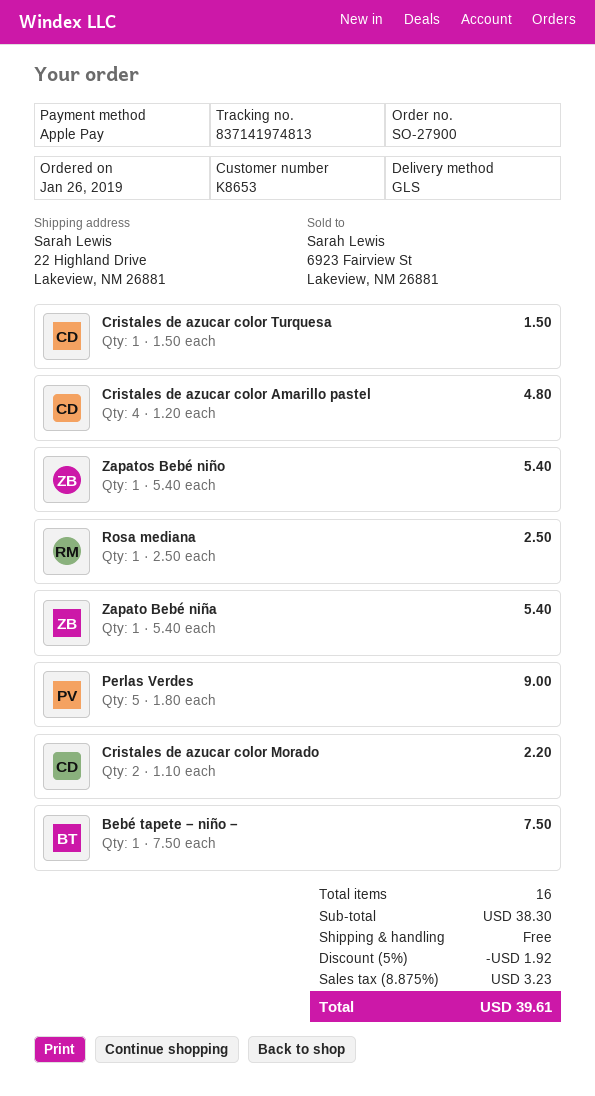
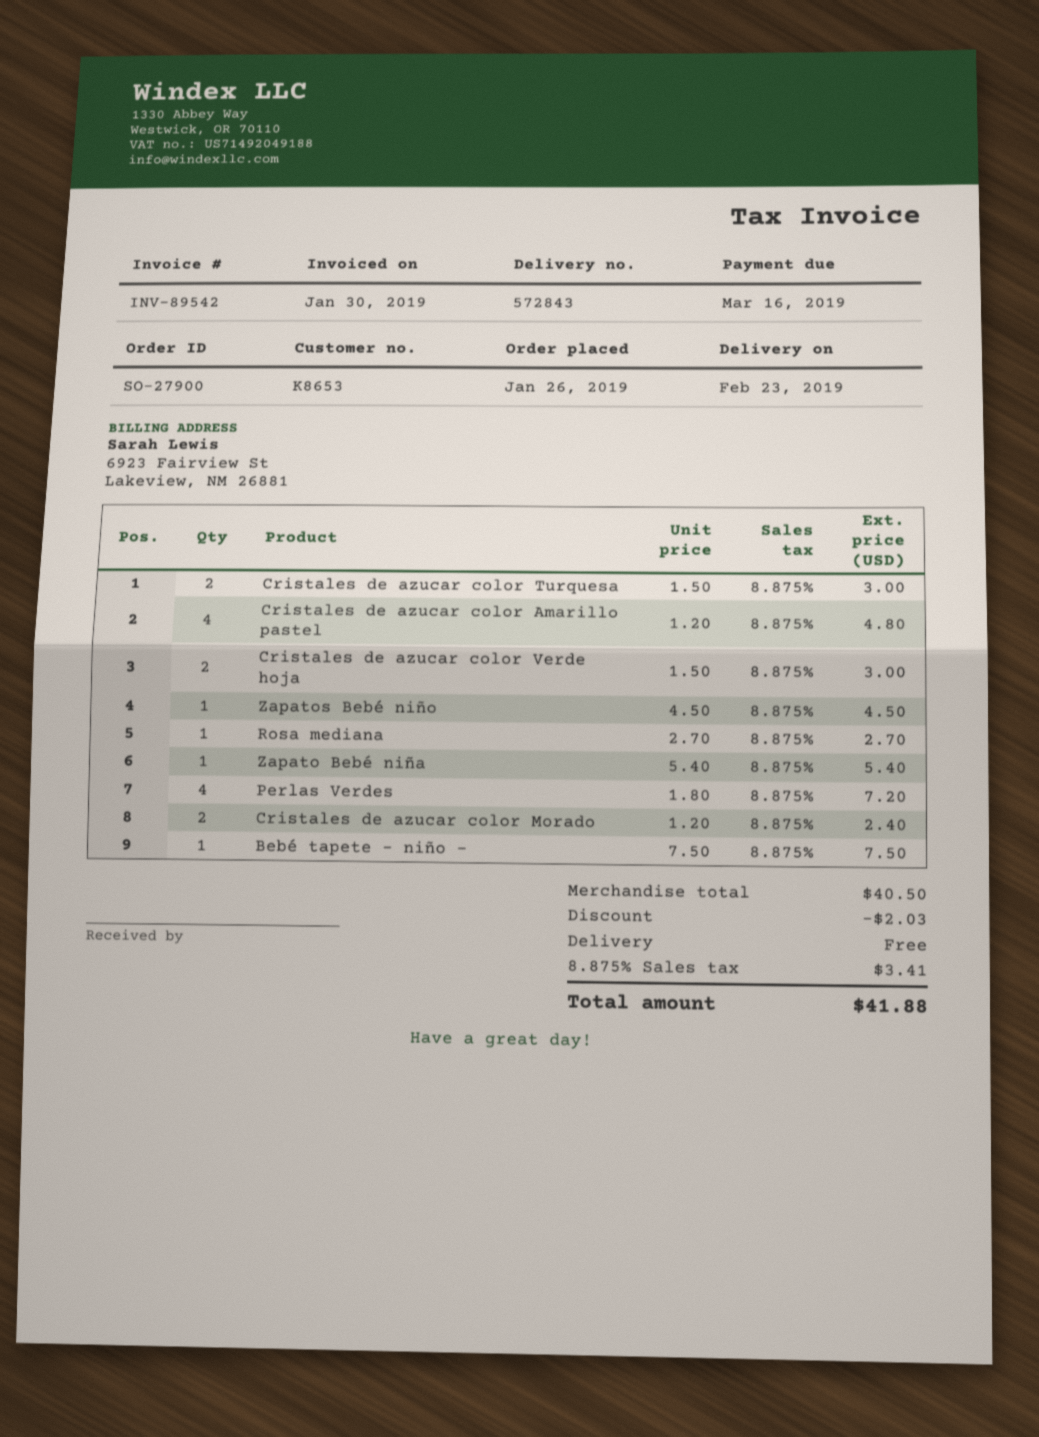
Cristales de azucar color Turquesa: 1 x 1.50 = 1.50 -> 2 x 1.50 = 3.00
Zapatos Bebé niño: 1 x 5.40 = 5.40 -> 1 x 4.50 = 4.50
Rosa mediana: 1 x 2.50 = 2.50 -> 1 x 2.70 = 2.70
Perlas Verdes: 5 x 1.80 = 9.00 -> 4 x 1.80 = 7.20
Cristales de azucar color Morado: 2 x 1.10 = 2.20 -> 2 x 1.20 = 2.40
Cristales de azucar color Verde hoja: none -> 2 x 1.50 = 3.00
subtotal: 38.30 -> 40.50
discount: 1.92 -> 2.03
tax: 8.875% = 3.23 -> 8.875% = 3.41
total: 39.61 -> 41.88

